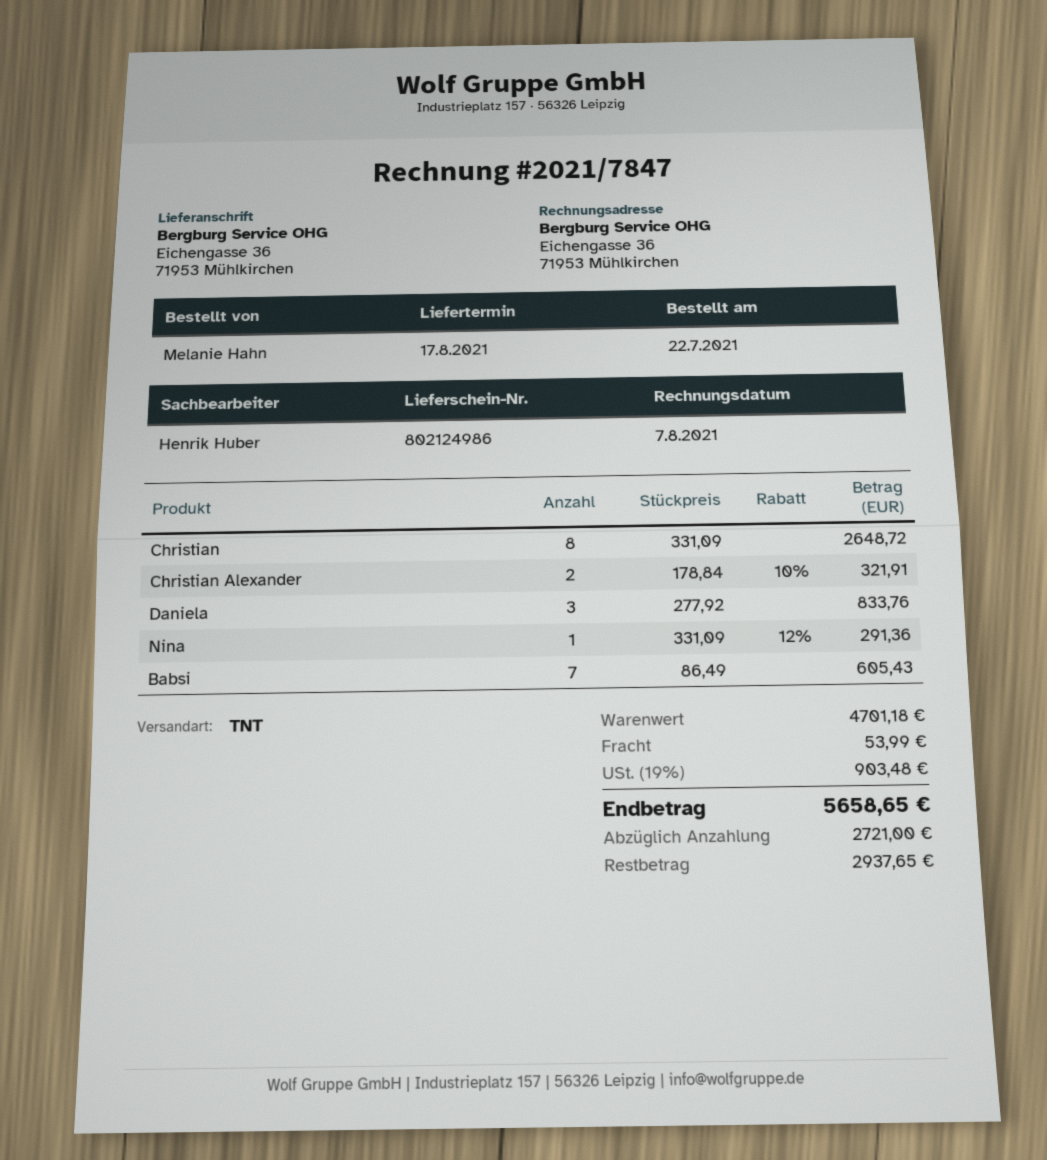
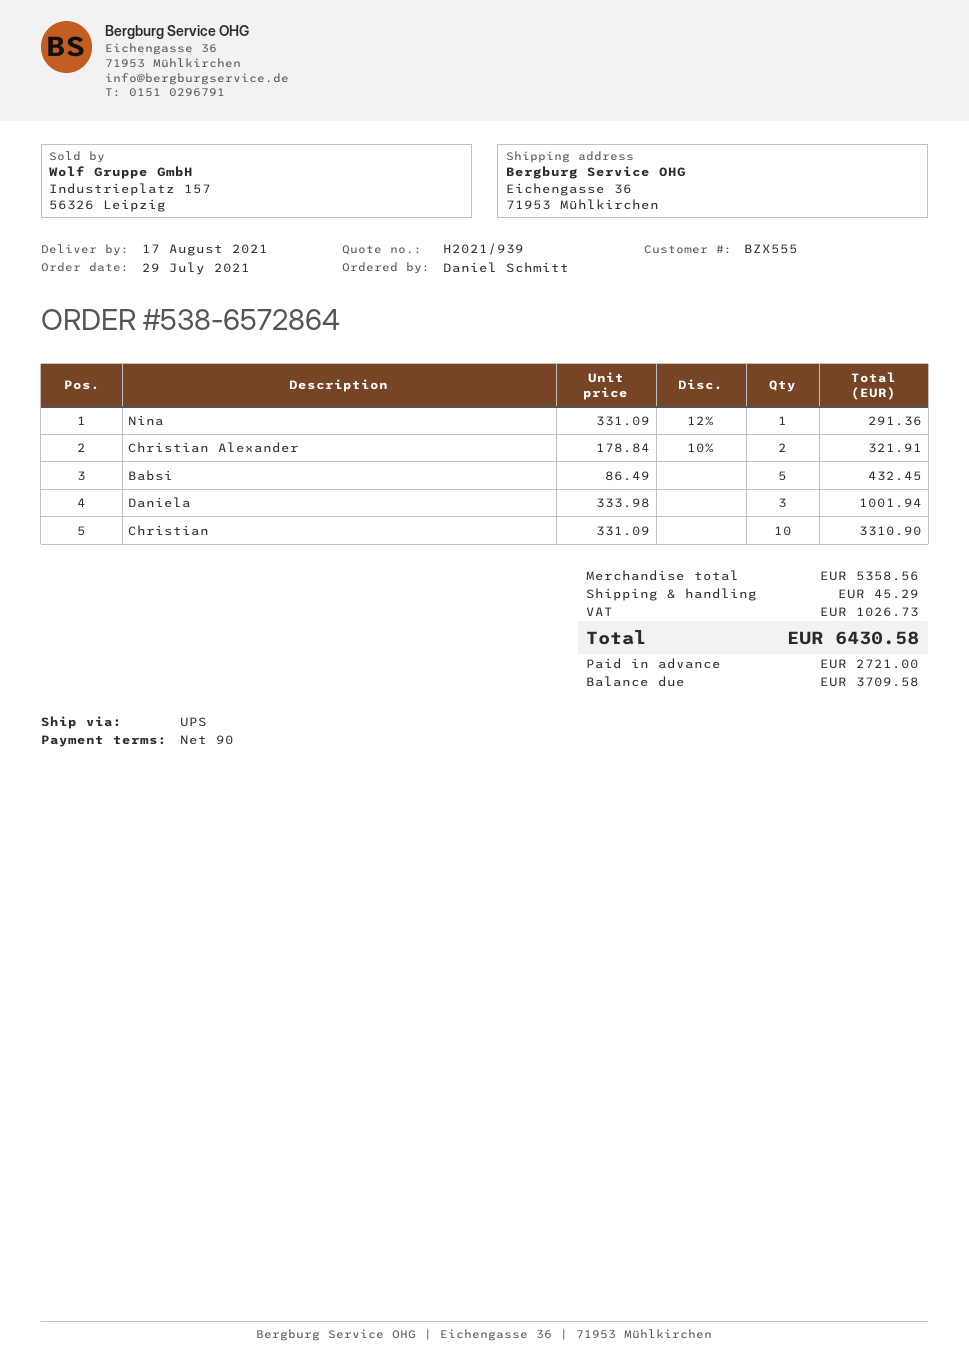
order date: 2021-07-22 -> 2021-07-29
ordered by: Melanie Hahn -> Daniel Schmitt
shipping method: TNT -> UPS
Christian: 8 x 331.09 = 2648.72 -> 10 x 331.09 = 3310.90
Daniela: 3 x 277.92 = 833.76 -> 3 x 333.98 = 1001.94
Babsi: 7 x 86.49 = 605.43 -> 5 x 86.49 = 432.45
subtotal: 4701.18 -> 5358.56
shipping: 53.99 -> 45.29
tax: 903.48 -> 1026.73
total: 5658.65 -> 6430.58
balance: 2937.65 -> 3709.58

